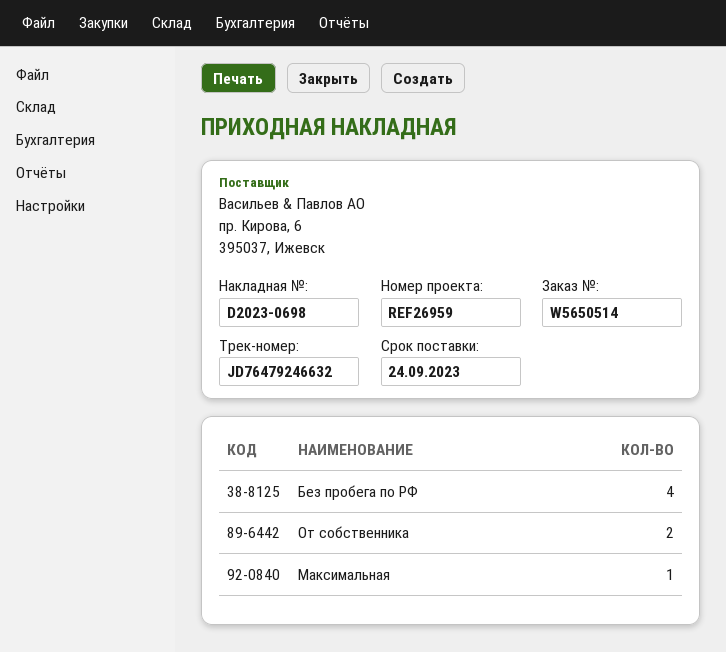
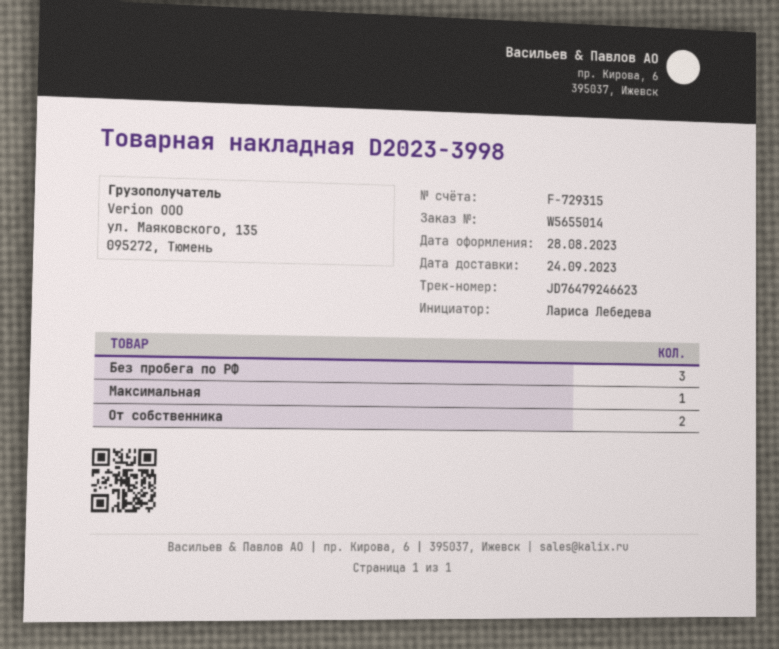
order number: W5650514 -> W5655014
delivery note number: D2023-0698 -> D2023-3998
tracking number: JD76479246632 -> JD76479246623
Без пробега по РФ: 4 -> 3

